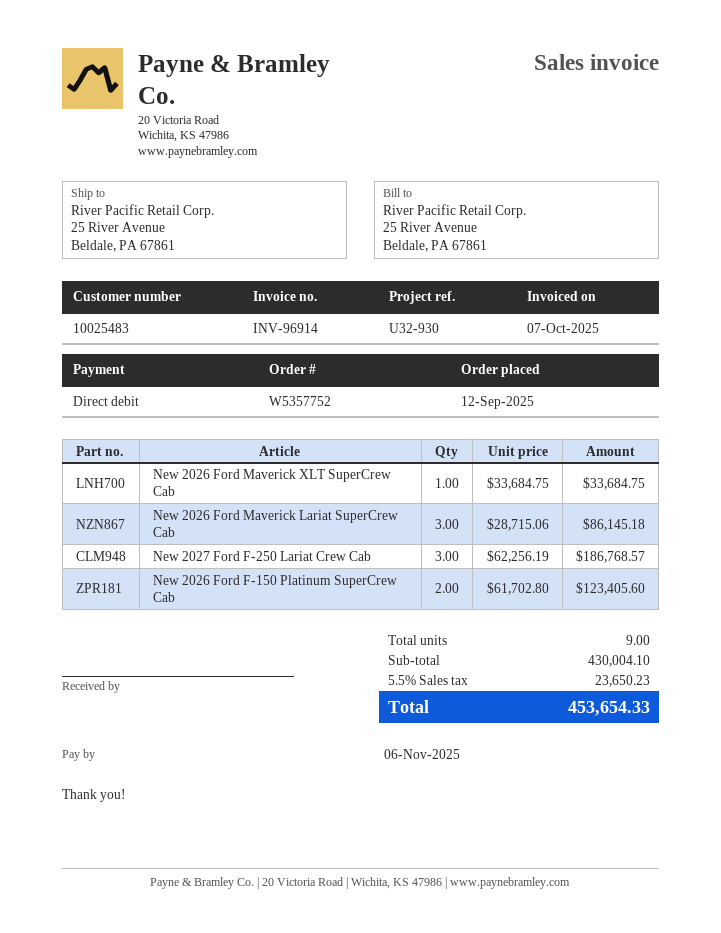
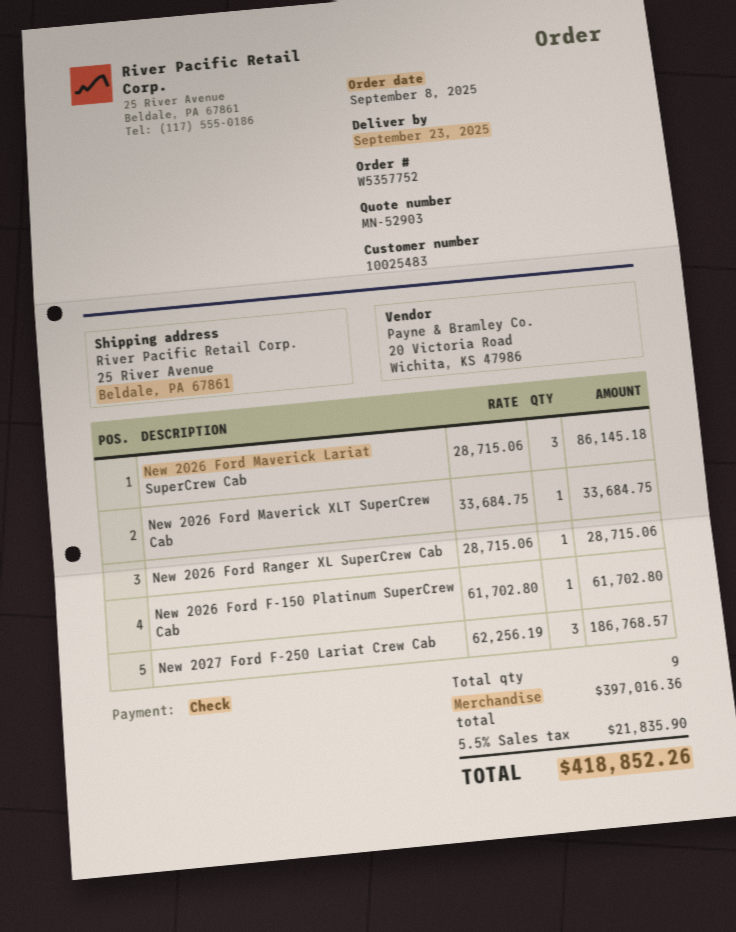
order date: 2025-09-12 -> 2025-09-08
payment method: direct debit -> cheque
New 2026 Ford F-150 Platinum SuperCrew Cab: 2 x 61702.80 = 123405.60 -> 1 x 61702.80 = 61702.80
New 2026 Ford Ranger XL SuperCrew Cab: none -> 1 x 28715.06 = 28715.06
subtotal: 430004.10 -> 397016.36
tax: 5.5% = 23650.23 -> 5.5% = 21835.90
total: 453654.33 -> 418852.26

